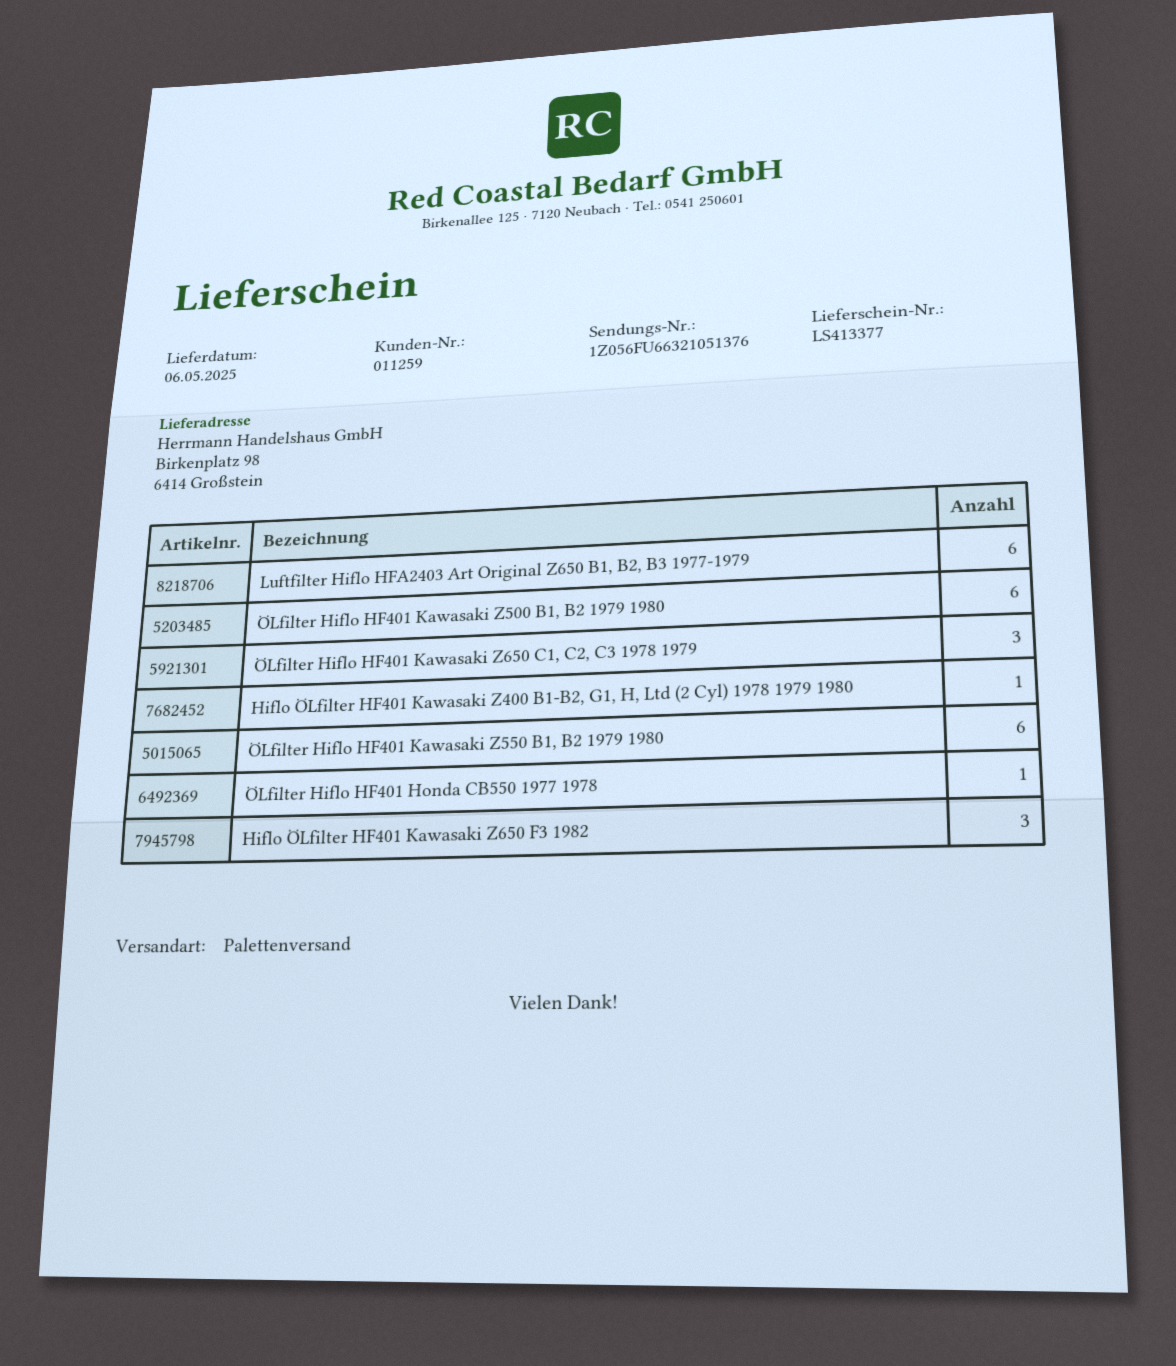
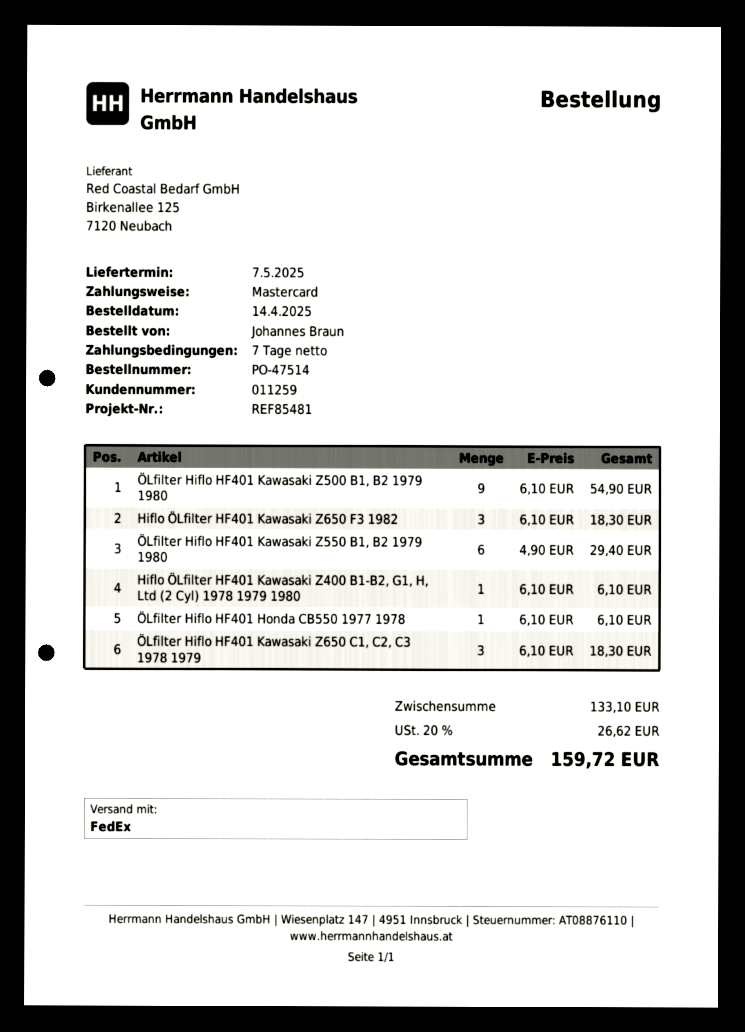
delivery date: 2025-05-06 -> 2025-05-07
shipping method: pallet freight -> FedEx
Luftfilter Hiflo HFA2403 Art Original Z650 B1, B2, B3 1977-1979: 6 -> none
ÖLfilter Hiflo HF401 Kawasaki Z500 B1, B2 1979 1980: 6 -> 9

